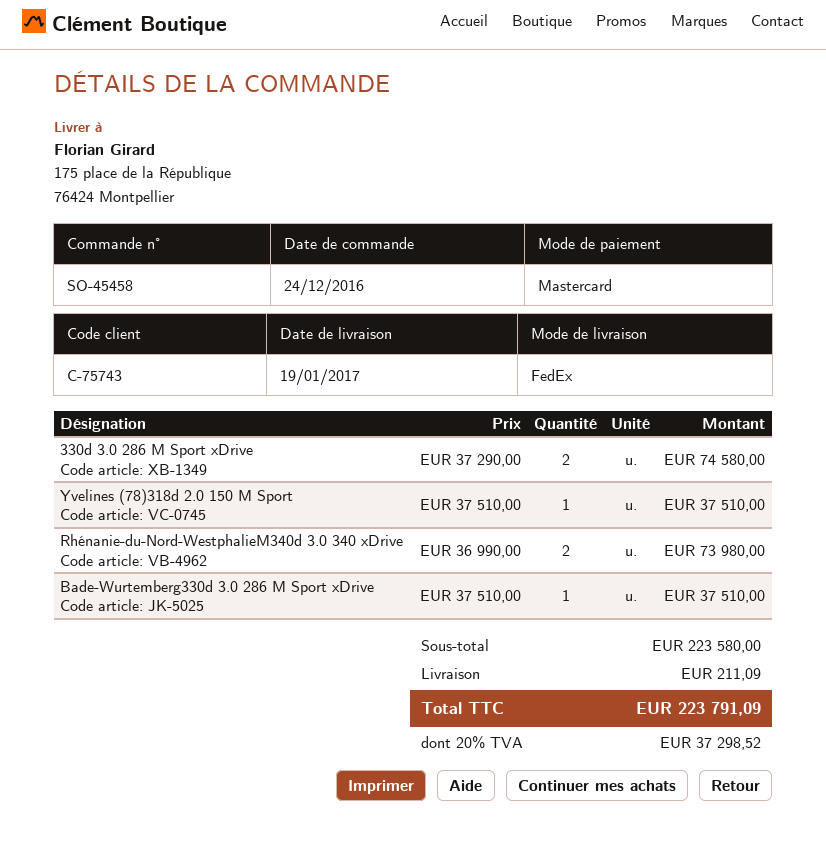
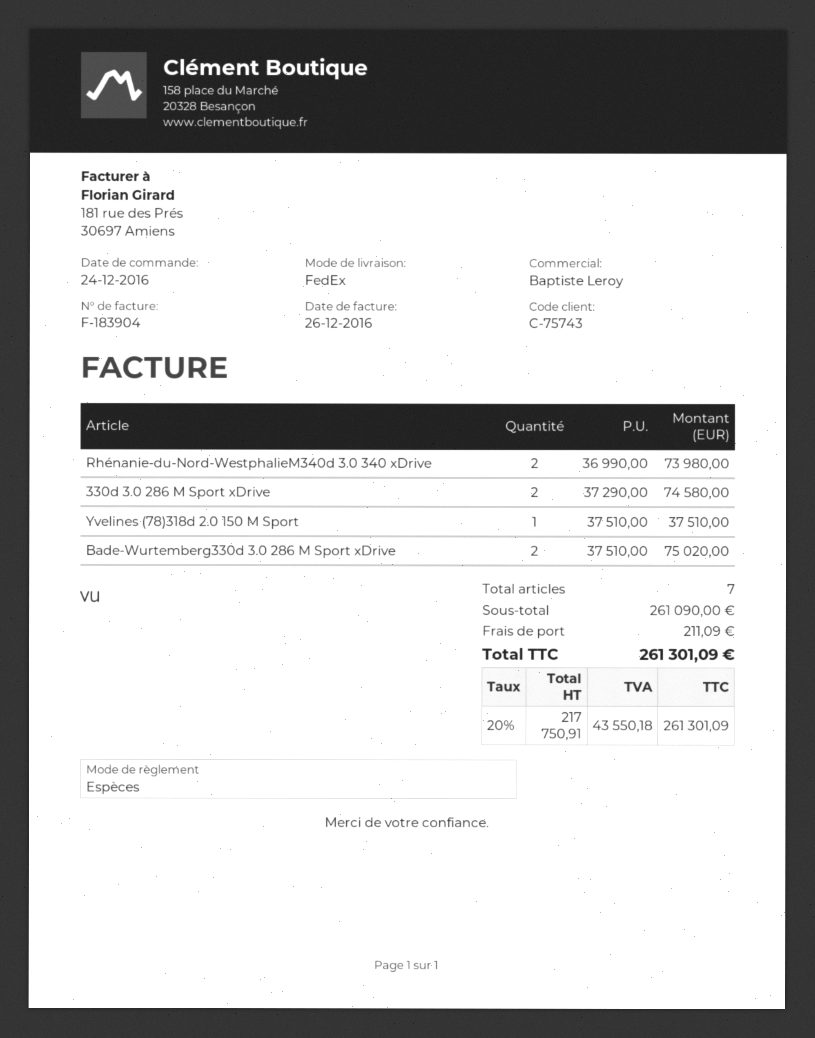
payment method: Mastercard -> cash
Bade-Wurtemberg330d 3.0 286 M Sport xDrive: 1 x 37510.00 = 37510.00 -> 2 x 37510.00 = 75020.00
subtotal: 223580.00 -> 261090.00
tax: 20% = 37298.52 -> 20% = 43550.18
total: 223791.09 -> 261301.09

